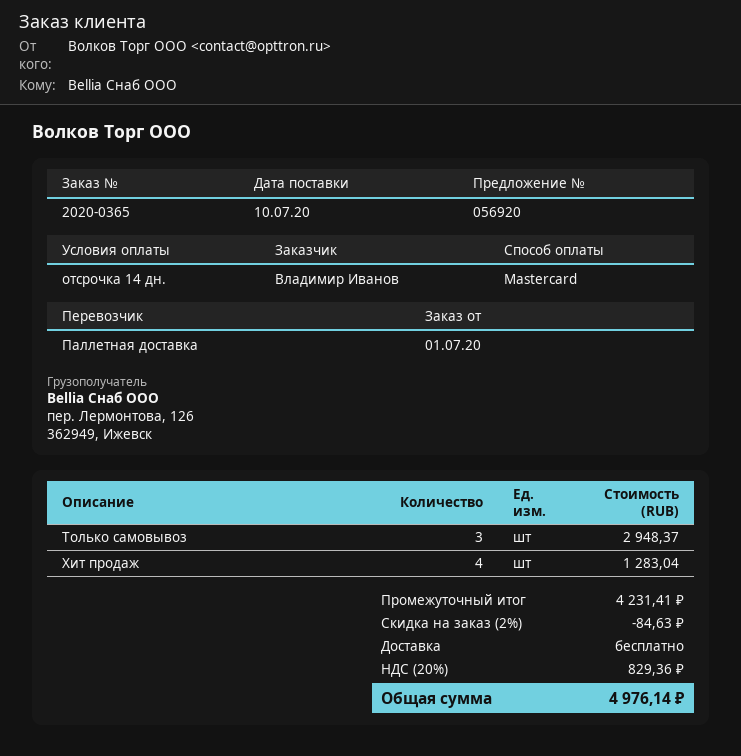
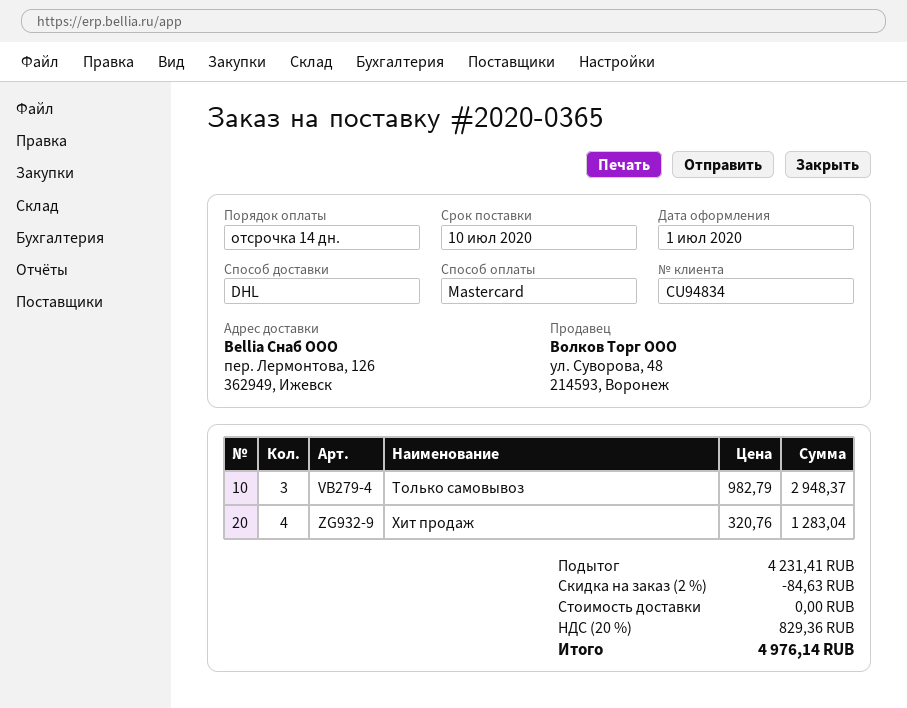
shipping method: pallet freight -> DHL

